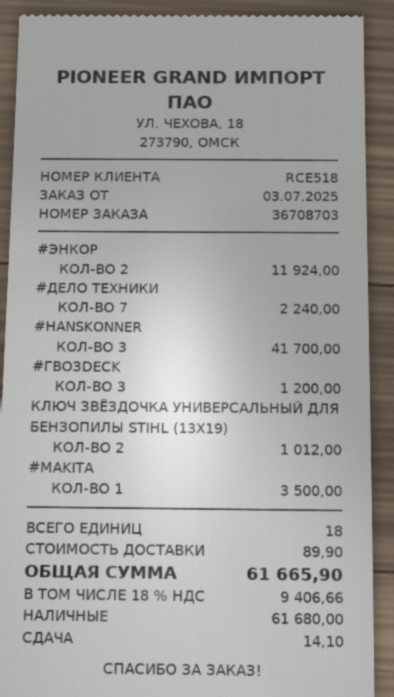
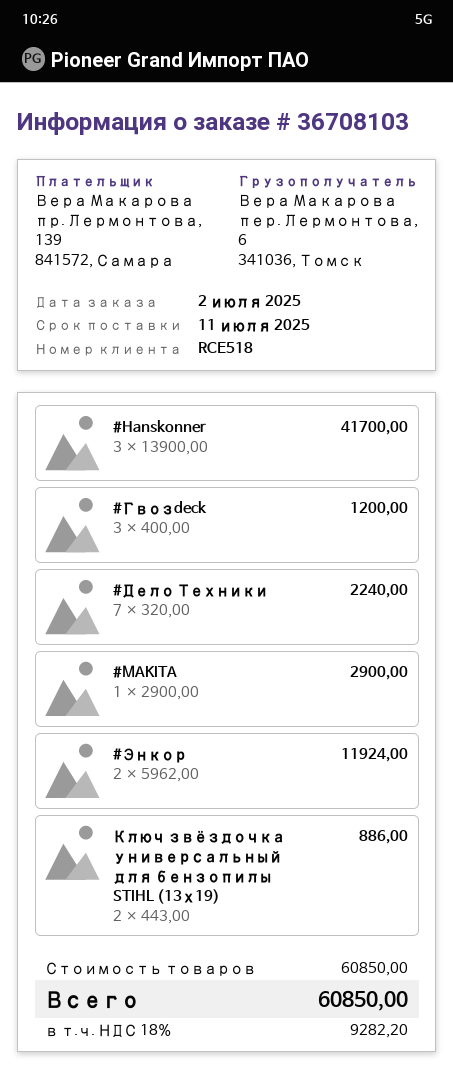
order number: 36708703 -> 36708103
order date: 2025-07-03 -> 2025-07-02
КЛЮЧ ЗВЁЗДОЧКА УНИВЕРСАЛЬНЫЙ ДЛЯ БЕНЗОПИЛЫ STIHL (13Х19): 2 for 1012.00 -> 2 for 886.00
#MAKITA: 1 for 3500.00 -> 1 for 2900.00
shipping: 89.90 -> none
tax: 18% = 9406.66 -> 18% = 9282.20
total: 61665.90 -> 60850.00

